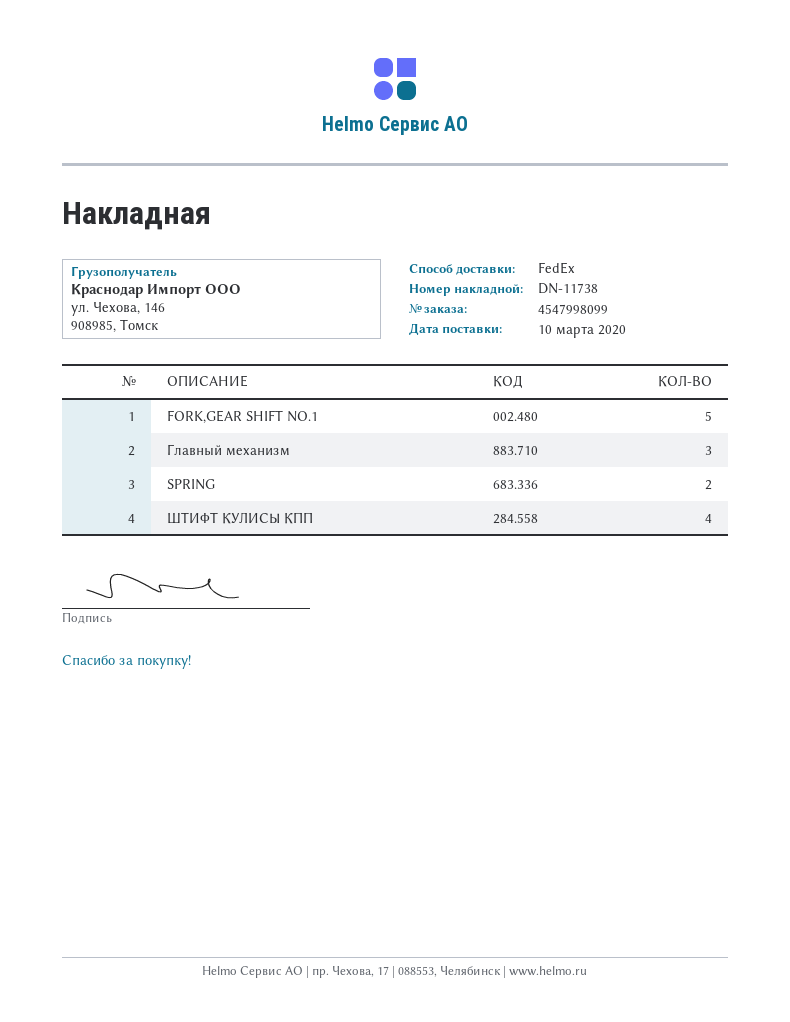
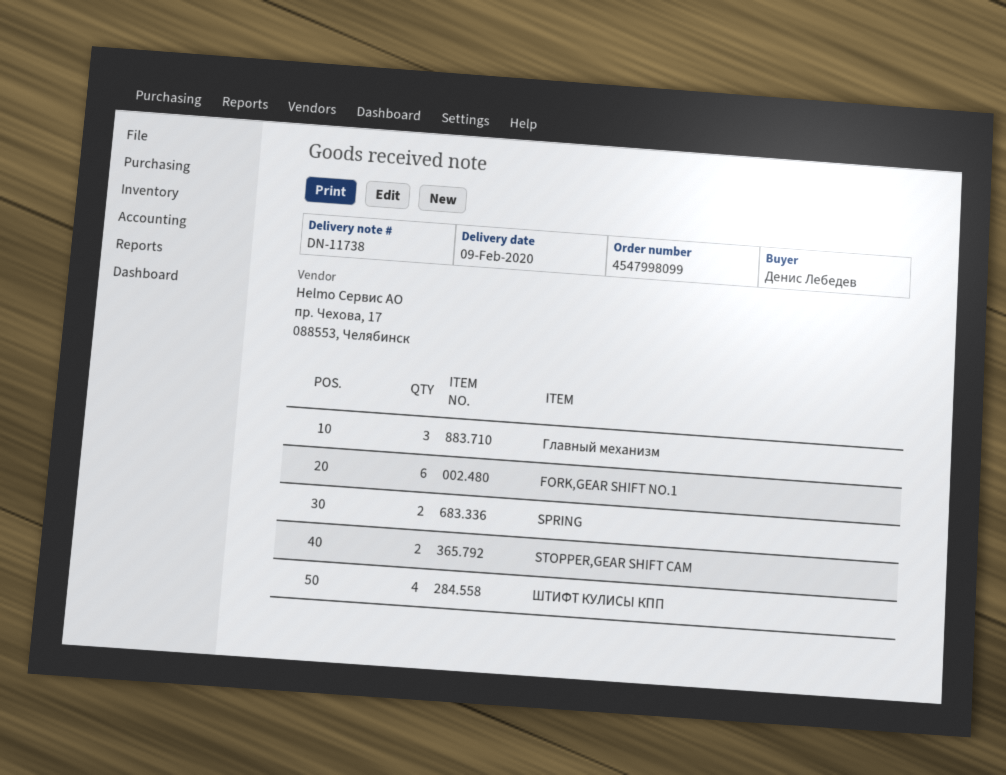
delivery date: 2020-03-10 -> 2020-02-09
FORK,GEAR SHIFT NO.1: 5 -> 6
STOPPER,GEAR SHIFT CAM: none -> 2

